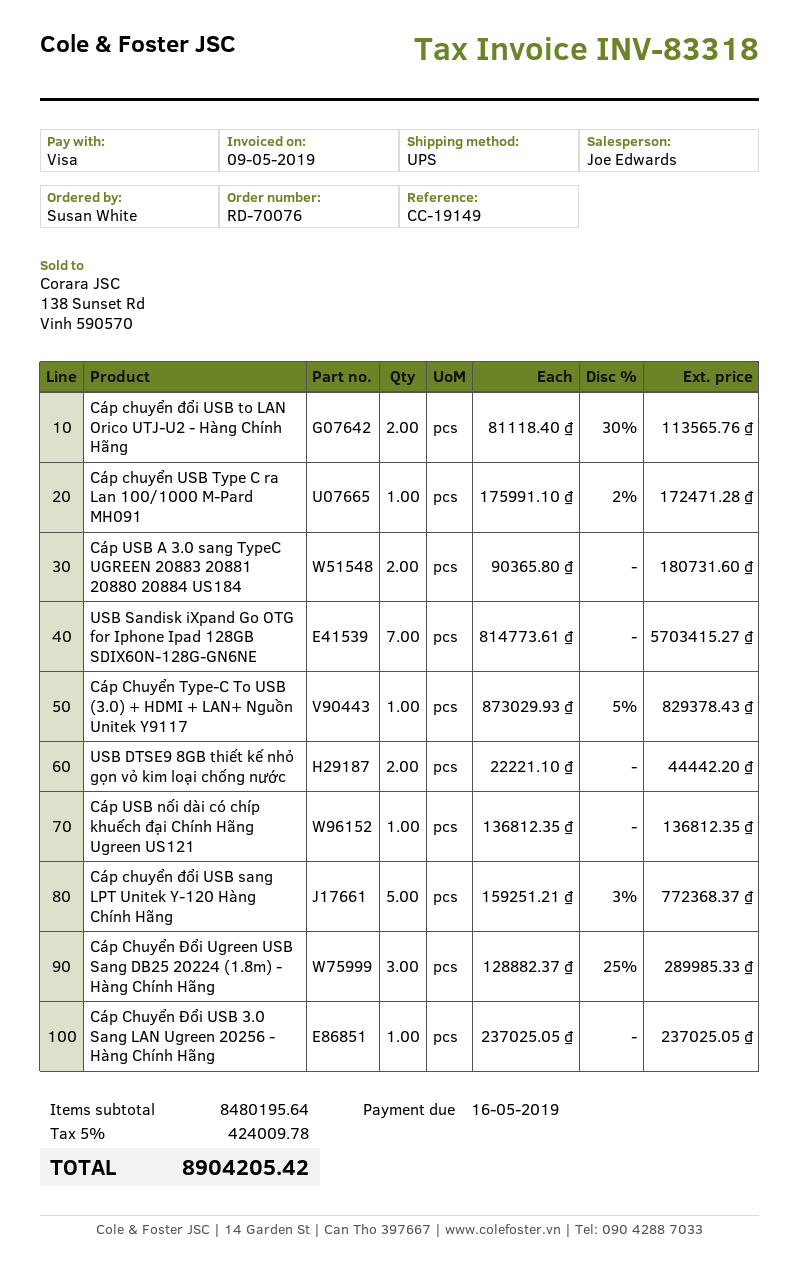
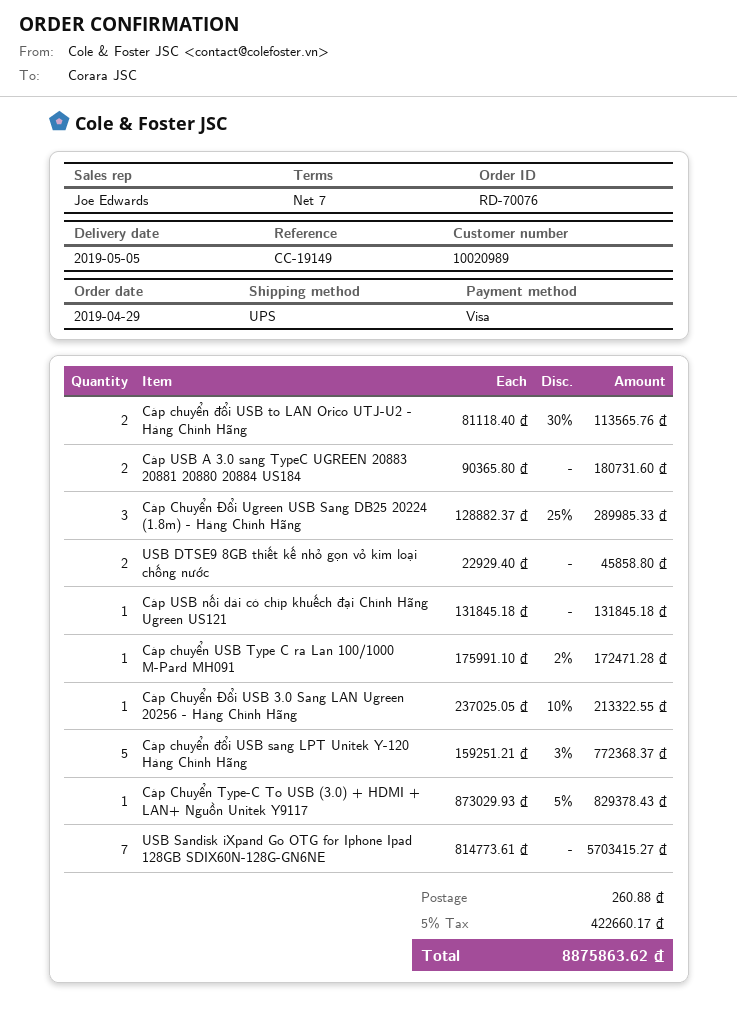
USB DTSE9 8GB thiết kế nhỏ gọn vỏ kim loại chống nước: 2 x 22221.10 = 44442.20 -> 2 x 22929.40 = 45858.80
Cáp USB nối dài có chíp khuếch đại Chính Hãng Ugreen US121: 1 x 136812.35 = 136812.35 -> 1 x 131845.18 = 131845.18
Cáp Chuyển Đổi USB 3.0 Sang LAN Ugreen 20256 - Hàng Chính Hãng: 1 x 237025.05 = 237025.05 -> 1 x 237025.05 - 10% = 213322.55
shipping: none -> 260.88
tax: 5% = 424009.78 -> 5% = 422660.17
total: 8904205.42 -> 8875863.62

